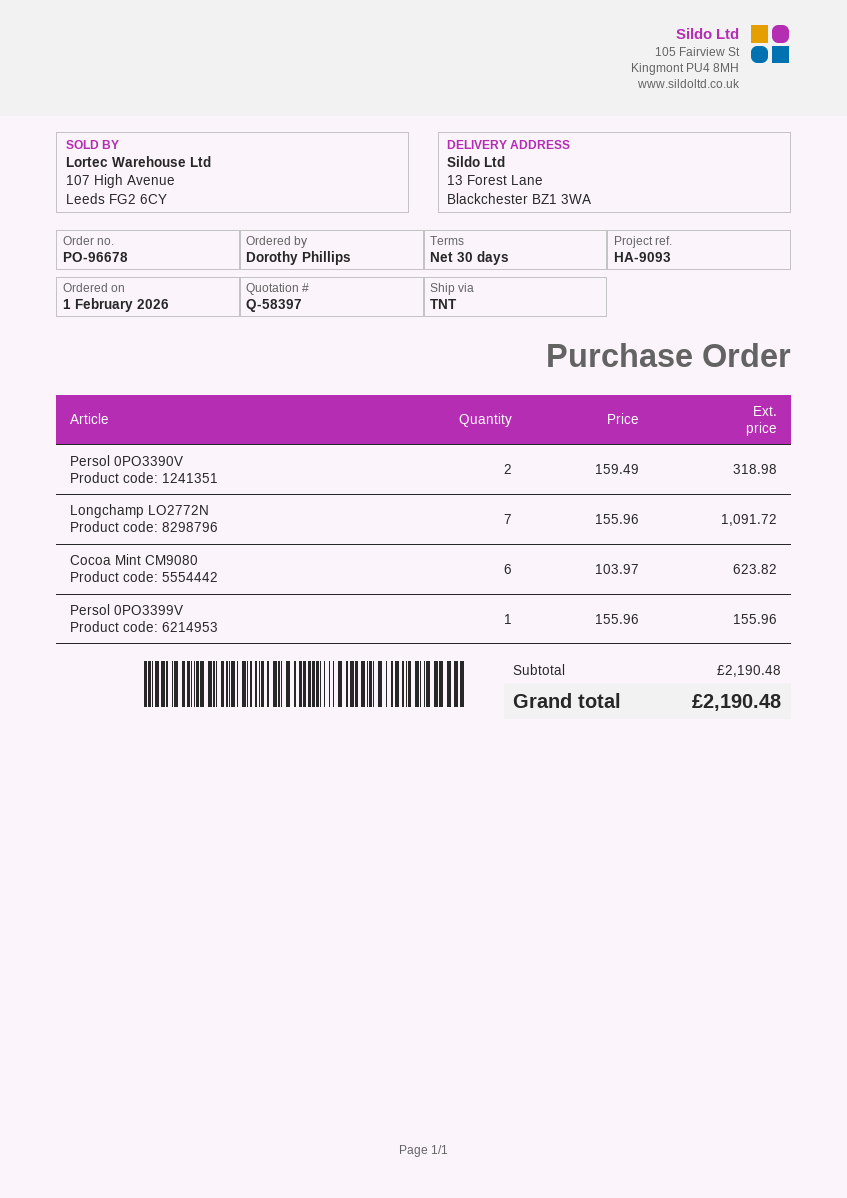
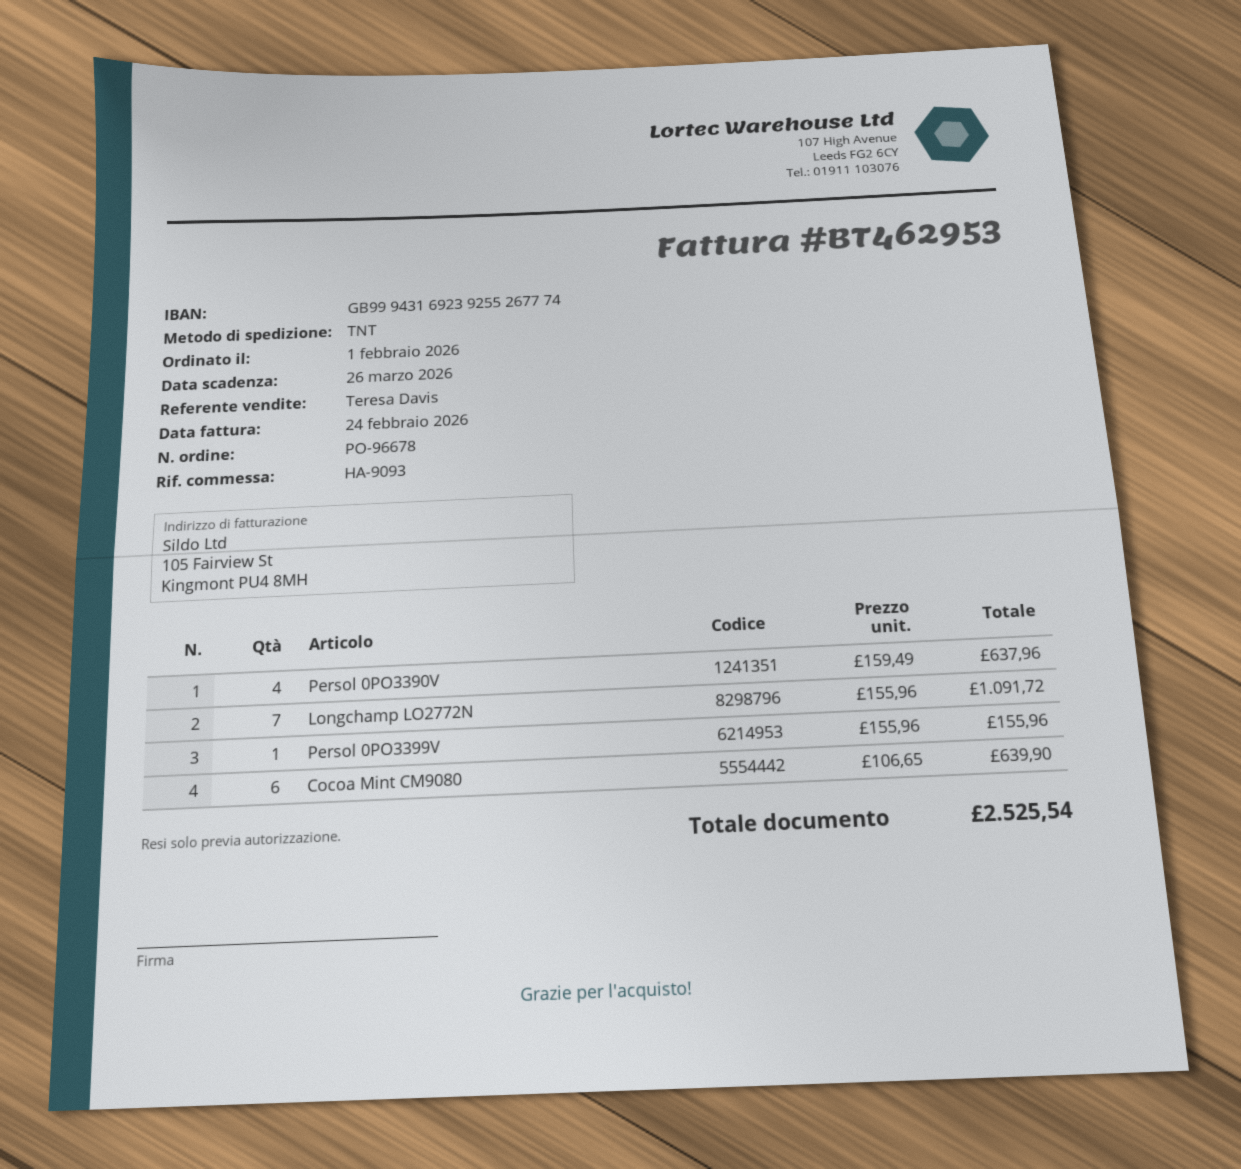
Persol 0PO3390V: 2 x 159.49 = 318.98 -> 4 x 159.49 = 637.96
Cocoa Mint CM9080: 6 x 103.97 = 623.82 -> 6 x 106.65 = 639.90
total: 2190.48 -> 2525.54

